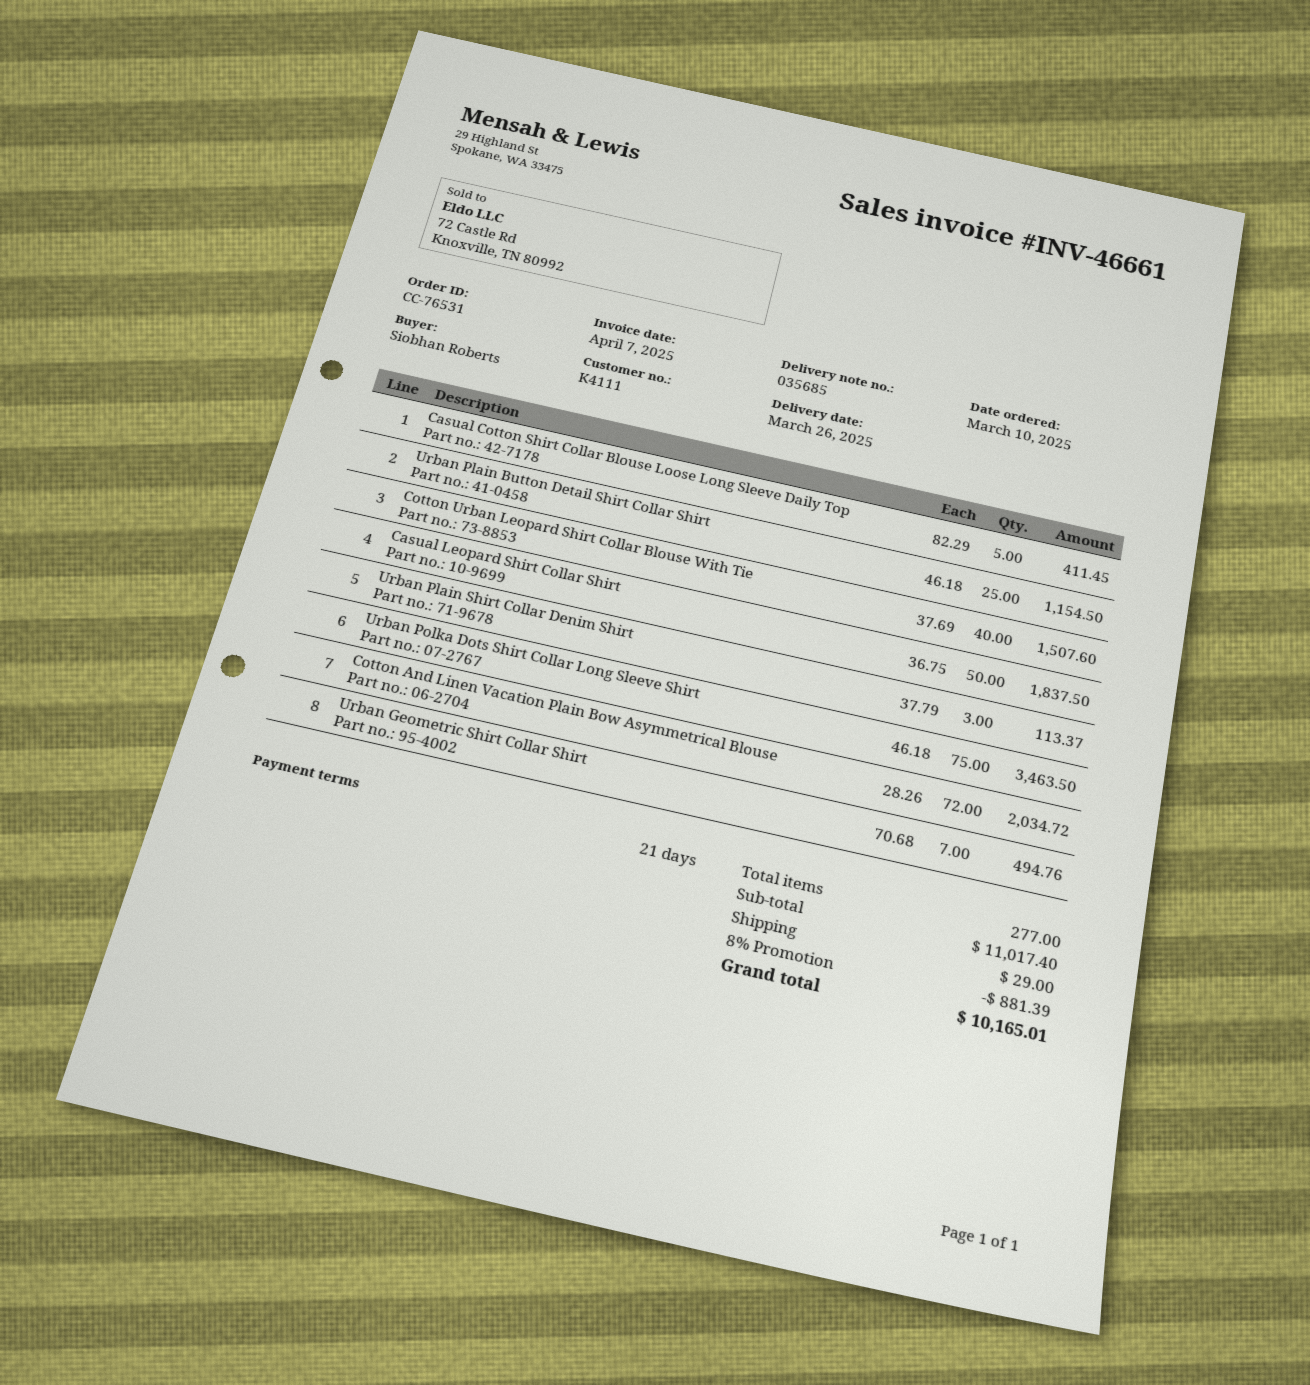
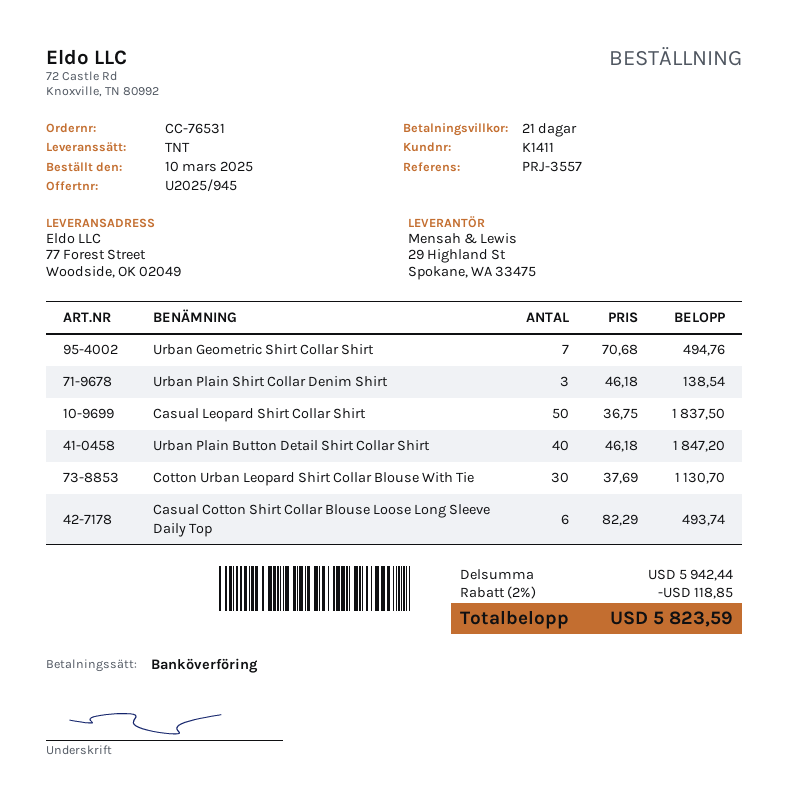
customer number: K4111 -> K1411
Casual Cotton Shirt Collar Blouse Loose Long Sleeve Daily Top: 5 x 82.29 = 411.45 -> 6 x 82.29 = 493.74
Urban Plain Button Detail Shirt Collar Shirt: 25 x 46.18 = 1154.50 -> 40 x 46.18 = 1847.20
Cotton Urban Leopard Shirt Collar Blouse With Tie: 40 x 37.69 = 1507.60 -> 30 x 37.69 = 1130.70
Urban Plain Shirt Collar Denim Shirt: 3 x 37.79 = 113.37 -> 3 x 46.18 = 138.54
Urban Polka Dots Shirt Collar Long Sleeve Shirt: 75 x 46.18 = 3463.50 -> none
Cotton And Linen Vacation Plain Bow Asymmetrical Blouse: 72 x 28.26 = 2034.72 -> none
subtotal: 11017.40 -> 5942.44
discount: 8% = 881.39 -> 2% = 118.85
shipping: 29.00 -> none
total: 10165.01 -> 5823.59

